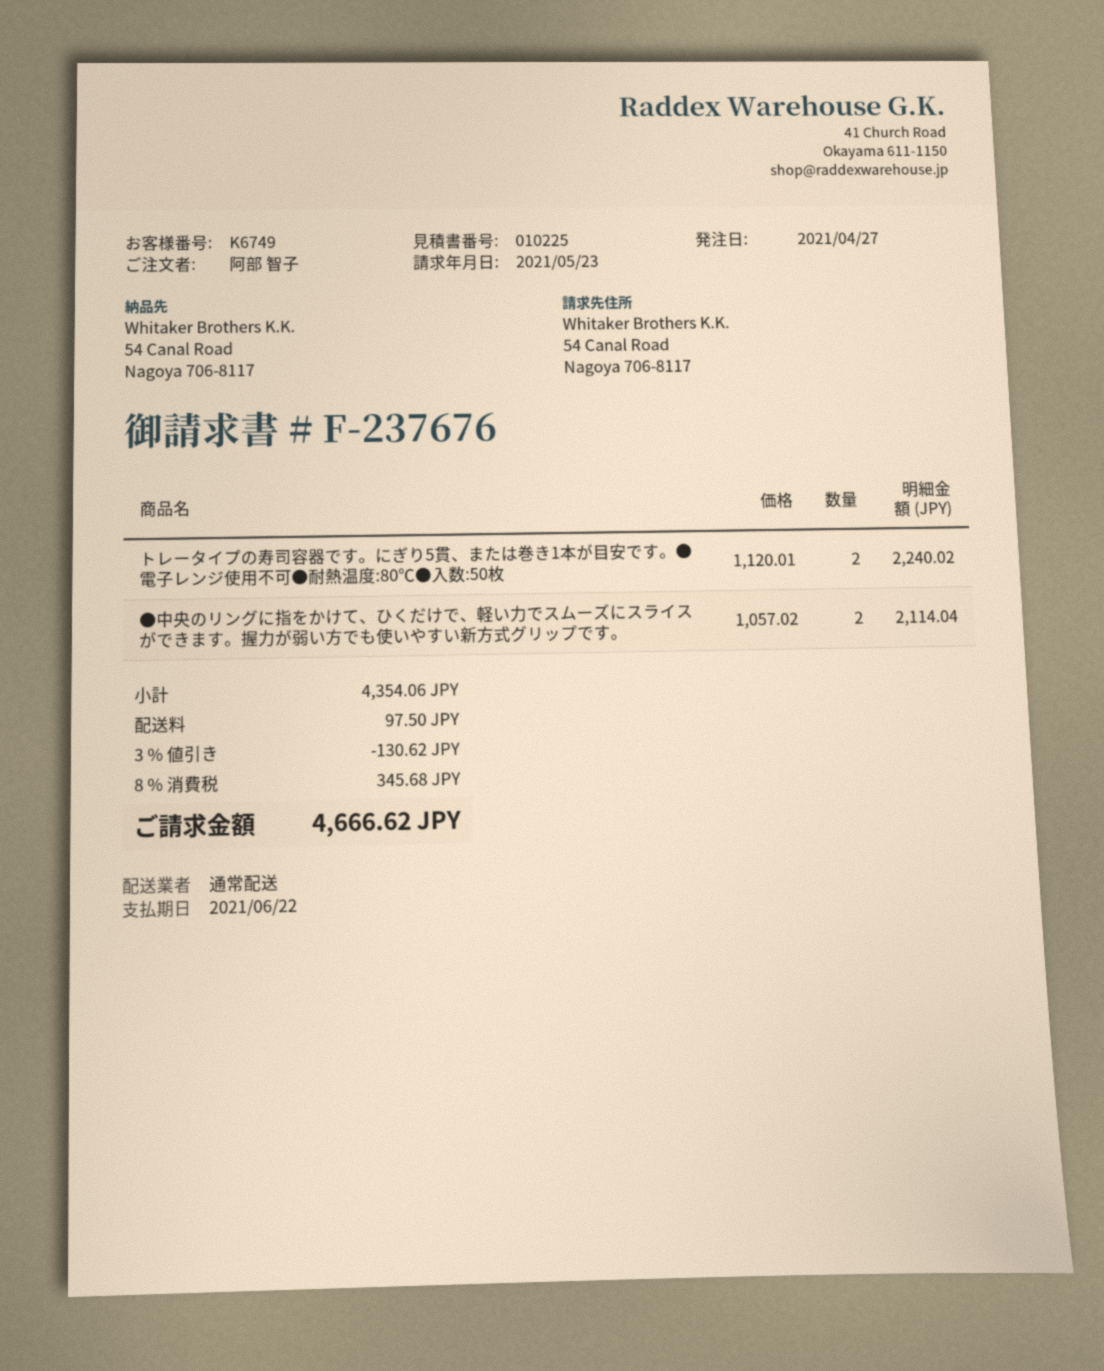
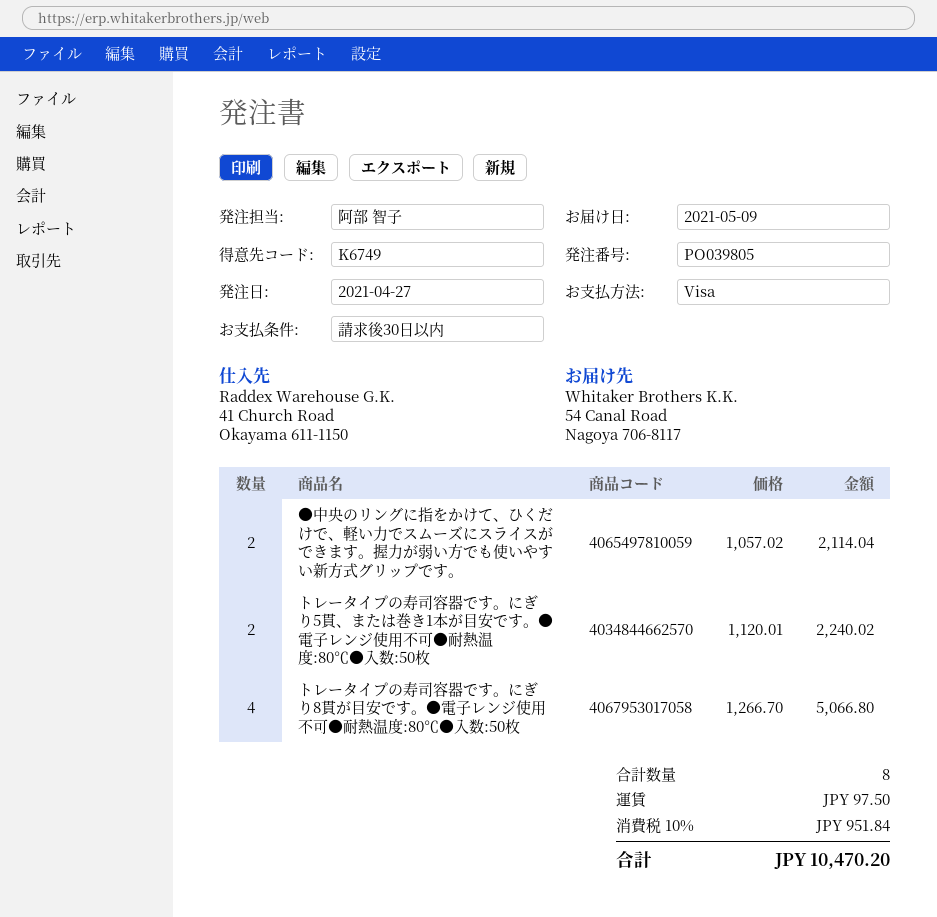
トレータイプの寿司容器です。にぎり8貫が目安です。●電子レンジ使用不可●耐熱温度:80℃●入数:50枚: none -> 4 x 1266.70 = 5066.80
discount: 3% = 130.62 -> none
tax: 8% = 345.68 -> 10% = 951.84
total: 4666.62 -> 10470.20

